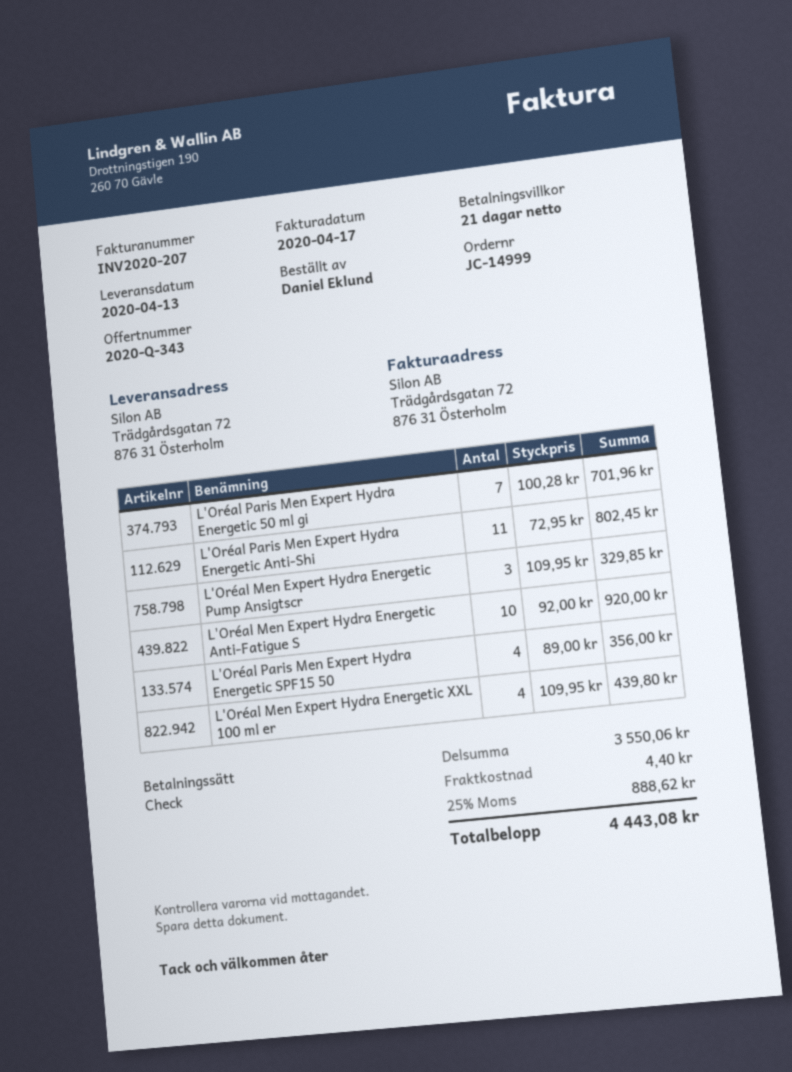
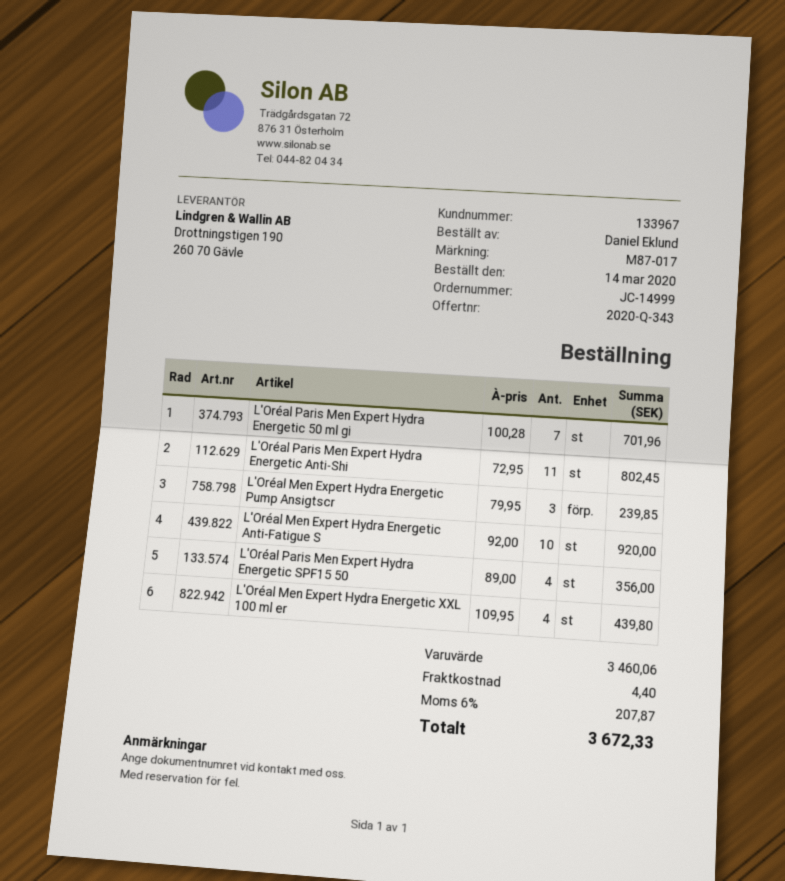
L'Oréal Men Expert Hydra Energetic Pump Ansigtscr: 3 x 109.95 = 329.85 -> 3 x 79.95 = 239.85
subtotal: 3550.06 -> 3460.06
tax: 25% = 888.62 -> 6% = 207.87
total: 4443.08 -> 3672.33

